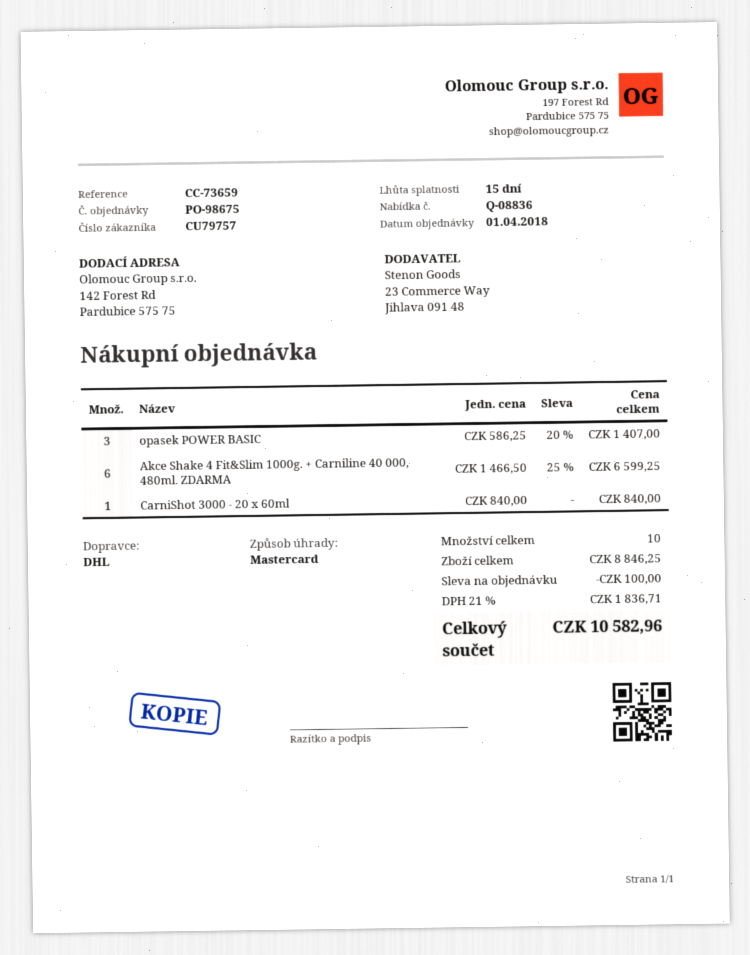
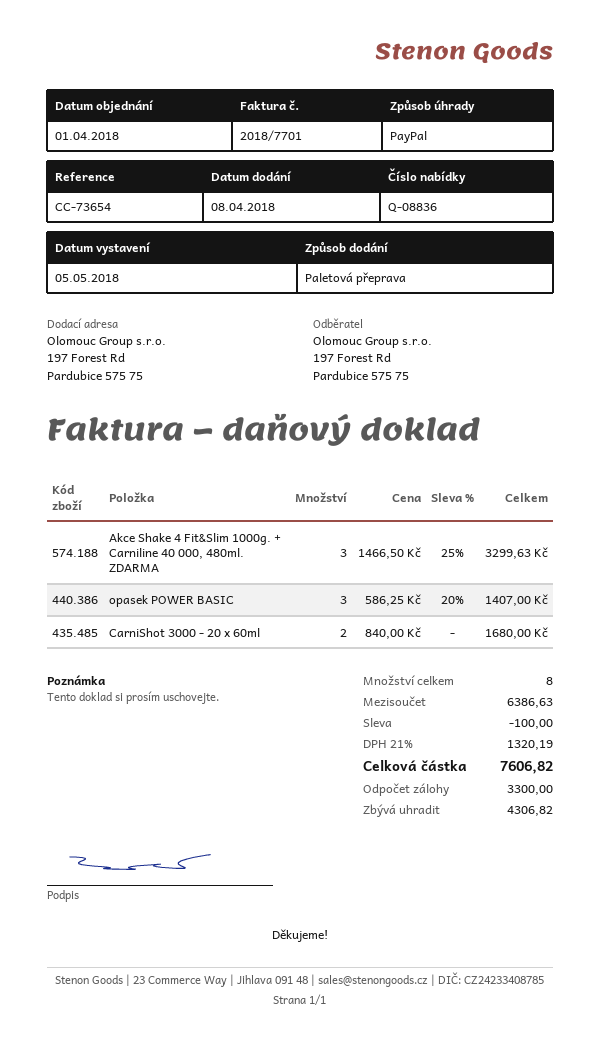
reference: CC-73659 -> CC-73654
payment method: Mastercard -> PayPal
shipping method: DHL -> pallet freight
ship to: 142 Forest Rd, Pardubice 575 75 -> 197 Forest Rd, Pardubice 575 75
Akce Shake 4 Fit&Slim 1000g. + Carniline 40 000, 480ml. ZDARMA: 6 x 1466.50 - 25% = 6599.25 -> 3 x 1466.50 - 25% = 3299.63
CarniShot 3000 - 20 x 60ml: 1 x 840.00 = 840.00 -> 2 x 840.00 = 1680.00
total quantity: 10 -> 8
subtotal: 8846.25 -> 6386.63
tax: 21% = 1836.71 -> 21% = 1320.19
total: 10582.96 -> 7606.82

